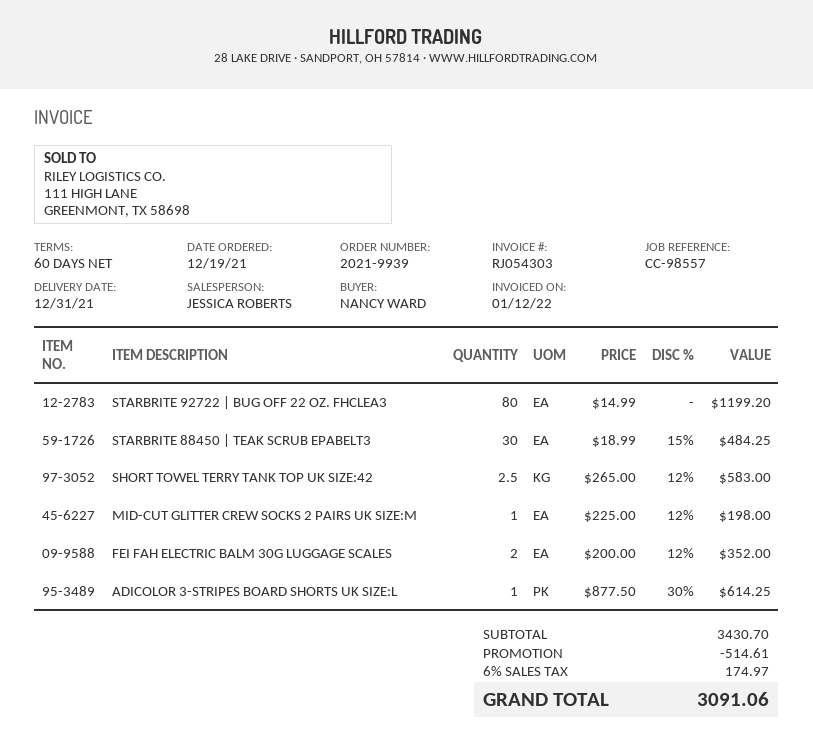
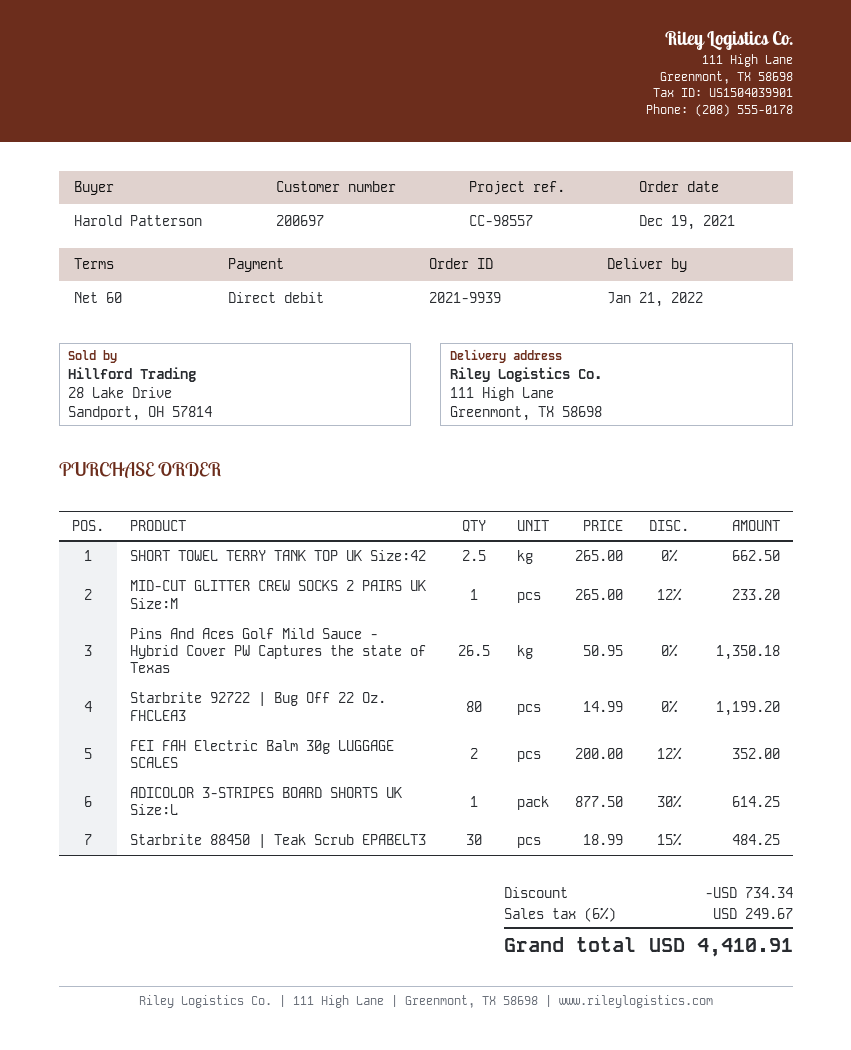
delivery date: 2021-12-31 -> 2022-01-21
ordered by: NANCY WARD -> Harold Patterson
SHORT TOWEL TERRY TANK TOP UK SIZE:42: 2.5 x 265.00 - 12% = 583.00 -> 2.5 x 265.00 = 662.50
MID-CUT GLITTER CREW SOCKS 2 PAIRS UK SIZE:M: 1 x 225.00 - 12% = 198.00 -> 1 x 265.00 - 12% = 233.20
Pins And Aces Golf Mild Sauce - Hybrid Cover PW Captures the state of Texas: none -> 26.5 x 50.95 = 1350.18
discount: 514.61 -> 734.34
tax: 6% = 174.97 -> 6% = 249.67
total: 3091.06 -> 4410.91

